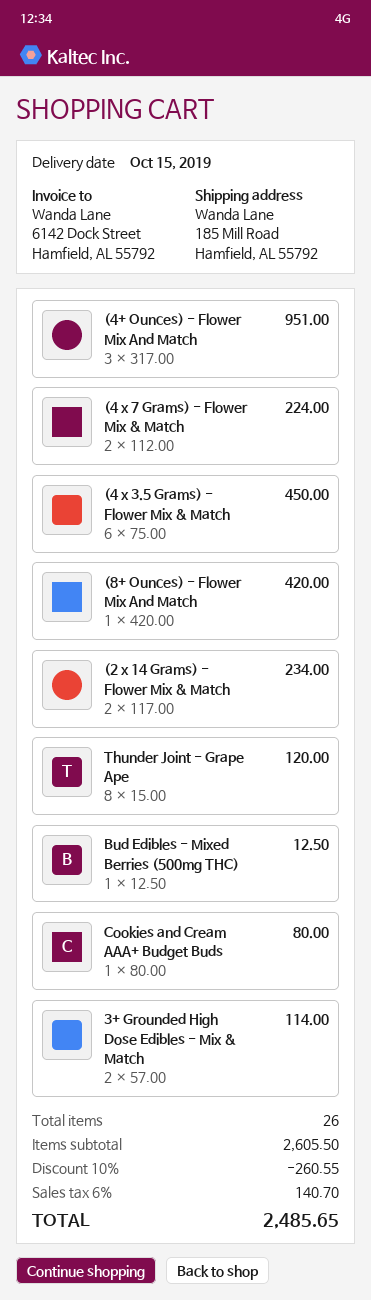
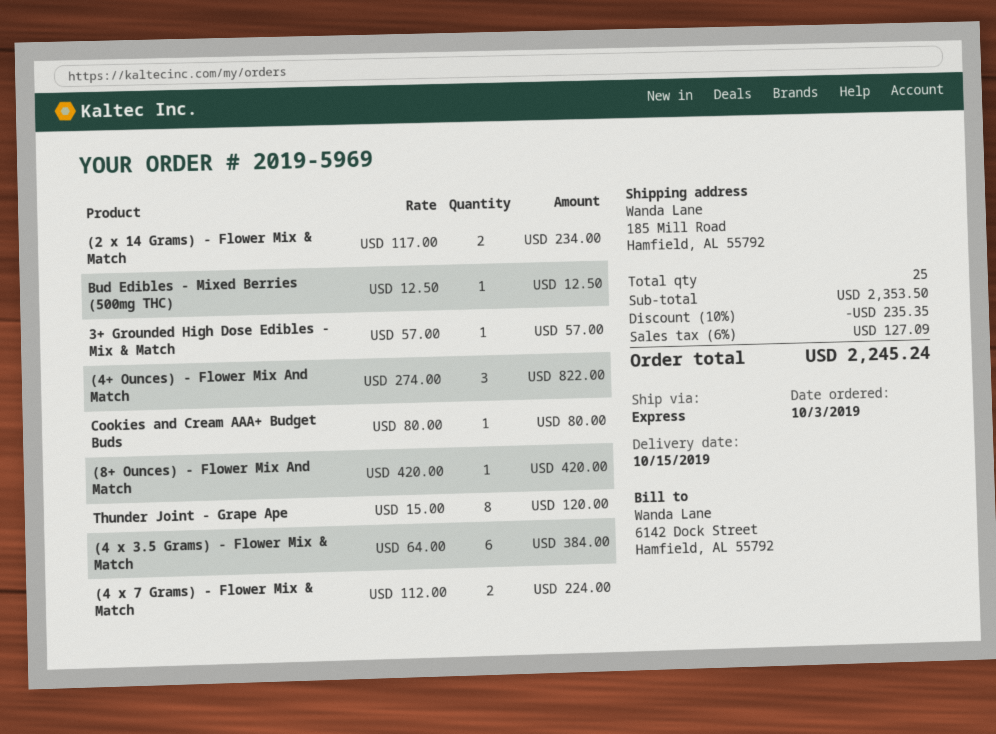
(4+ Ounces) - Flower Mix And Match: 3 x 317.00 = 951.00 -> 3 x 274.00 = 822.00
(4 x 3.5 Grams) - Flower Mix & Match: 6 x 75.00 = 450.00 -> 6 x 64.00 = 384.00
3+ Grounded High Dose Edibles - Mix & Match: 2 x 57.00 = 114.00 -> 1 x 57.00 = 57.00
total quantity: 26 -> 25
subtotal: 2605.50 -> 2353.50
discount: 10% = 260.55 -> 10% = 235.35
tax: 6% = 140.70 -> 6% = 127.09
total: 2485.65 -> 2245.24

